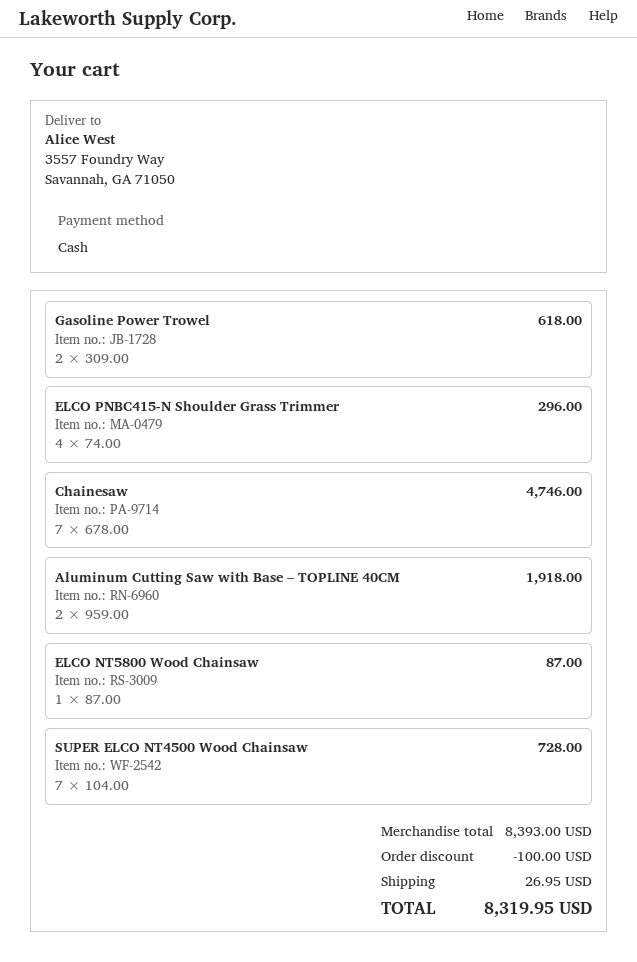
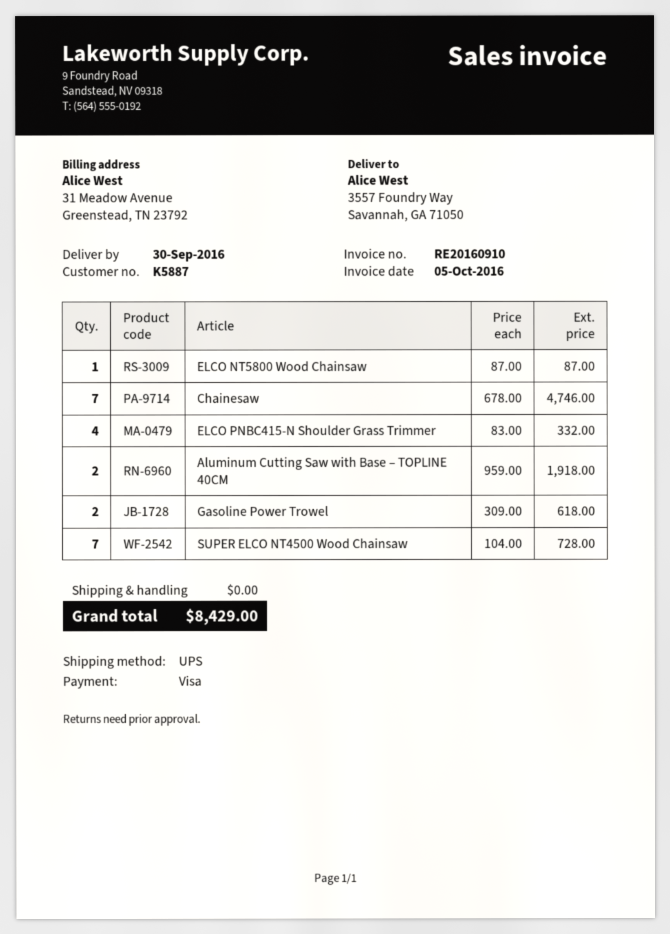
payment method: cash -> Visa
ELCO PNBC415-N Shoulder Grass Trimmer: 4 x 74.00 = 296.00 -> 4 x 83.00 = 332.00
discount: 100.00 -> none
shipping: 26.95 -> 0.00
total: 8319.95 -> 8429.00

